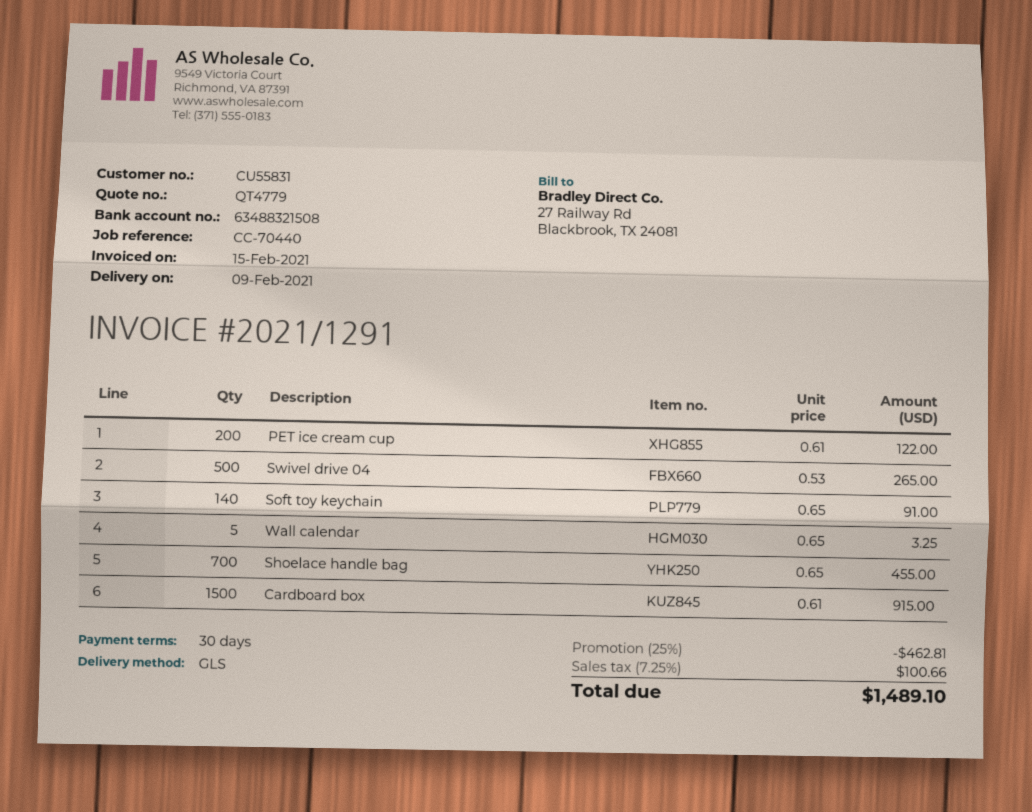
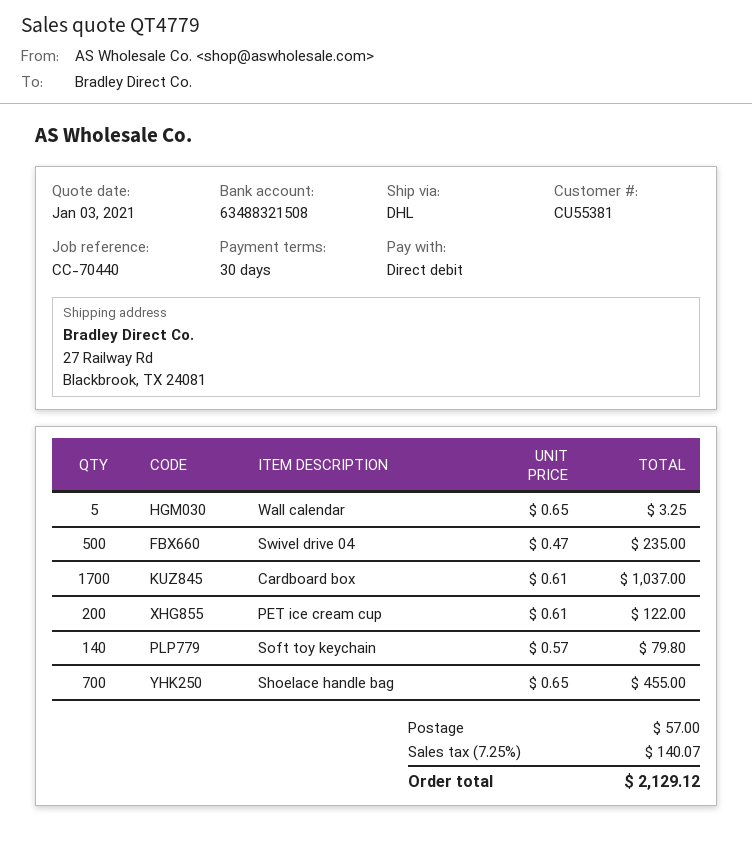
customer number: CU55831 -> CU55381
shipping method: GLS -> DHL
Swivel drive 04: 500 x 0.53 = 265.00 -> 500 x 0.47 = 235.00
Soft toy keychain: 140 x 0.65 = 91.00 -> 140 x 0.57 = 79.80
Cardboard box: 1500 x 0.61 = 915.00 -> 1700 x 0.61 = 1037.00
discount: 25% = 462.81 -> none
shipping: none -> 57.00
tax: 7.25% = 100.66 -> 7.25% = 140.07
total: 1489.10 -> 2129.12

